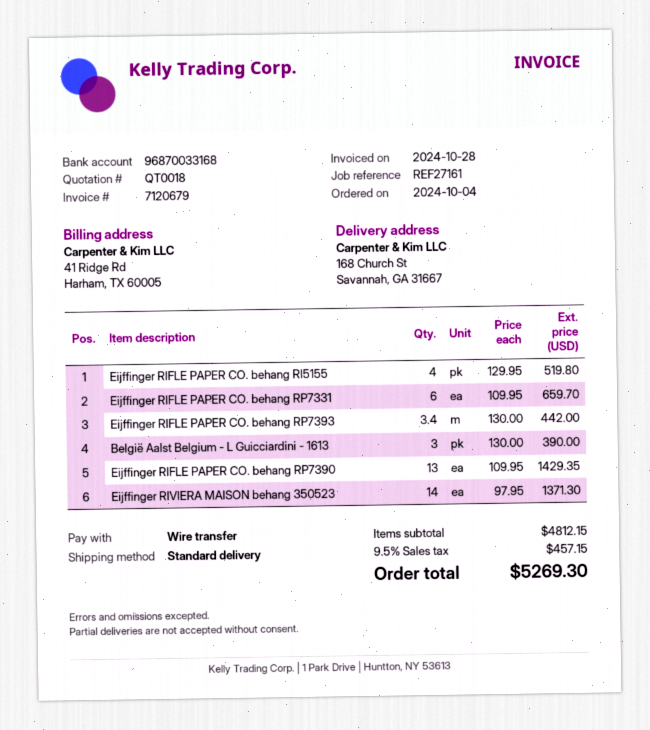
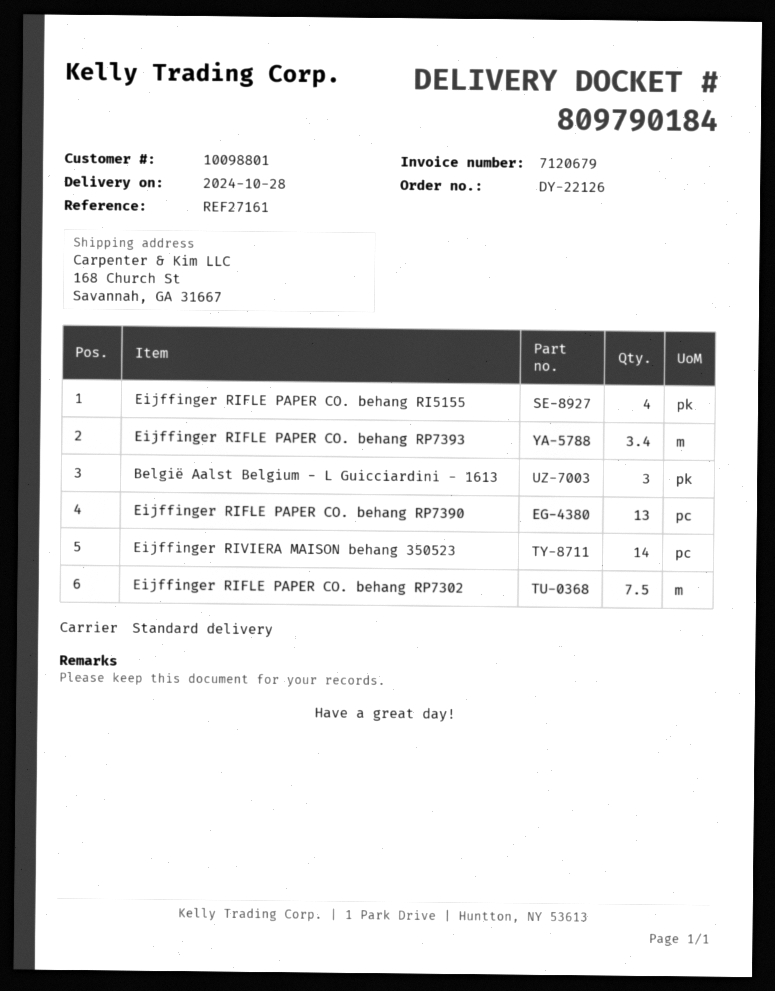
Eijffinger RIFLE PAPER CO. behang RP7331: 6 -> none
Eijffinger RIFLE PAPER CO. behang RP7302: none -> 7.5

